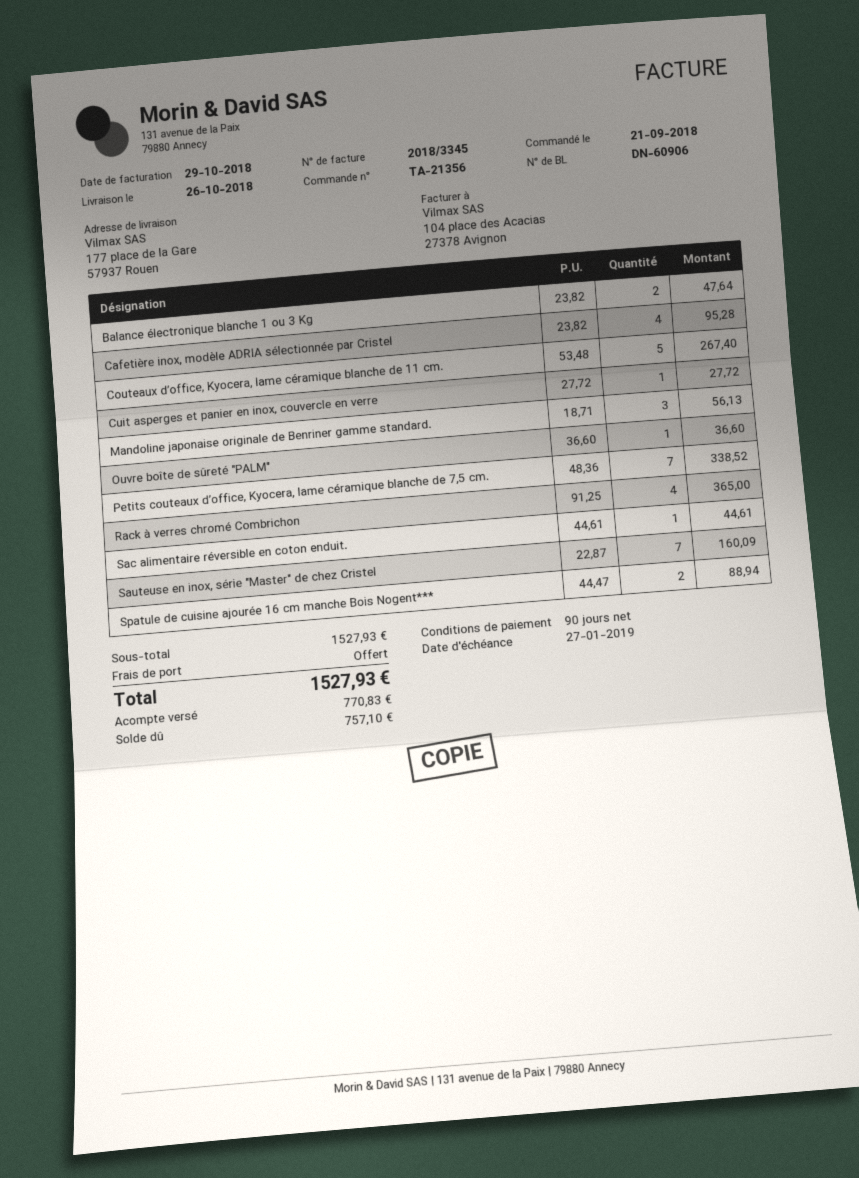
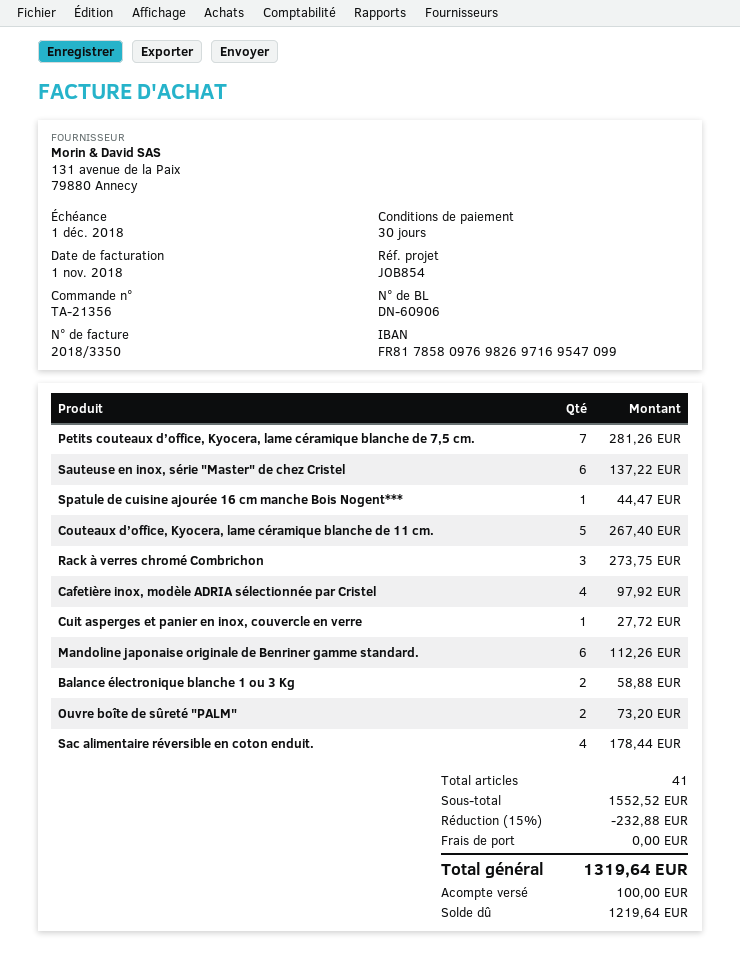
invoice number: 2018/3345 -> 2018/3350
invoice date: 2018-10-29 -> 2018-11-01
payment terms: 90 days -> 30 days
due date: 2019-01-27 -> 2018-12-01
Balance électronique blanche 1 ou 3 Kg: 2 for 47.64 -> 2 for 58.88
Cafetière inox, modèle ADRIA sélectionnée par Cristel: 4 for 95.28 -> 4 for 97.92
Mandoline japonaise originale de Benriner gamme standard.: 3 for 56.13 -> 6 for 112.26
Ouvre boîte de sûreté "PALM": 1 for 36.60 -> 2 for 73.20
Petits couteaux d’office, Kyocera, lame céramique blanche de 7,5 cm.: 7 for 338.52 -> 7 for 281.26
Rack à verres chromé Combrichon: 4 for 365.00 -> 3 for 273.75
Sac alimentaire réversible en coton enduit.: 1 for 44.61 -> 4 for 178.44
Sauteuse en inox, série "Master" de chez Cristel: 7 for 160.09 -> 6 for 137.22
Spatule de cuisine ajourée 16 cm manche Bois Nogent***: 2 for 88.94 -> 1 for 44.47
subtotal: 1527.93 -> 1552.52
discount: none -> 15% = 232.88
total: 1527.93 -> 1319.64
deposit: 770.83 -> 100.00
balance: 757.10 -> 1219.64

